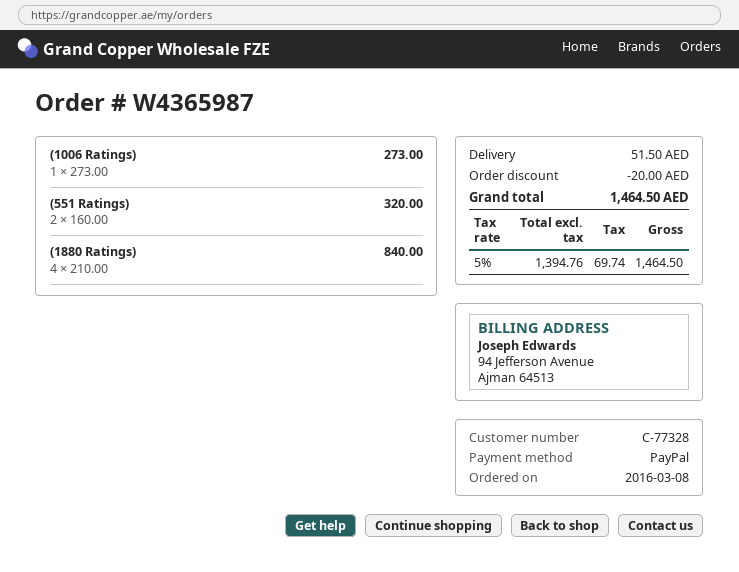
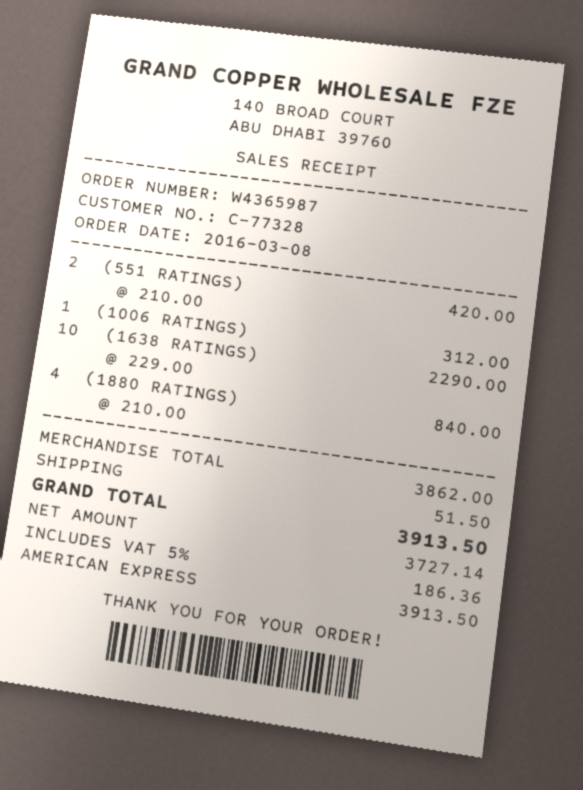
payment method: PayPal -> American Express
(1006 Ratings): 1 x 273.00 = 273.00 -> 1 x 312.00 = 312.00
(551 Ratings): 2 x 160.00 = 320.00 -> 2 x 210.00 = 420.00
(1638 RATINGS): none -> 10 x 229.00 = 2290.00
discount: 20.00 -> none
net: 1394.76 -> 3727.14
tax: 5% = 69.74 -> 5% = 186.36
total: 1464.50 -> 3913.50

